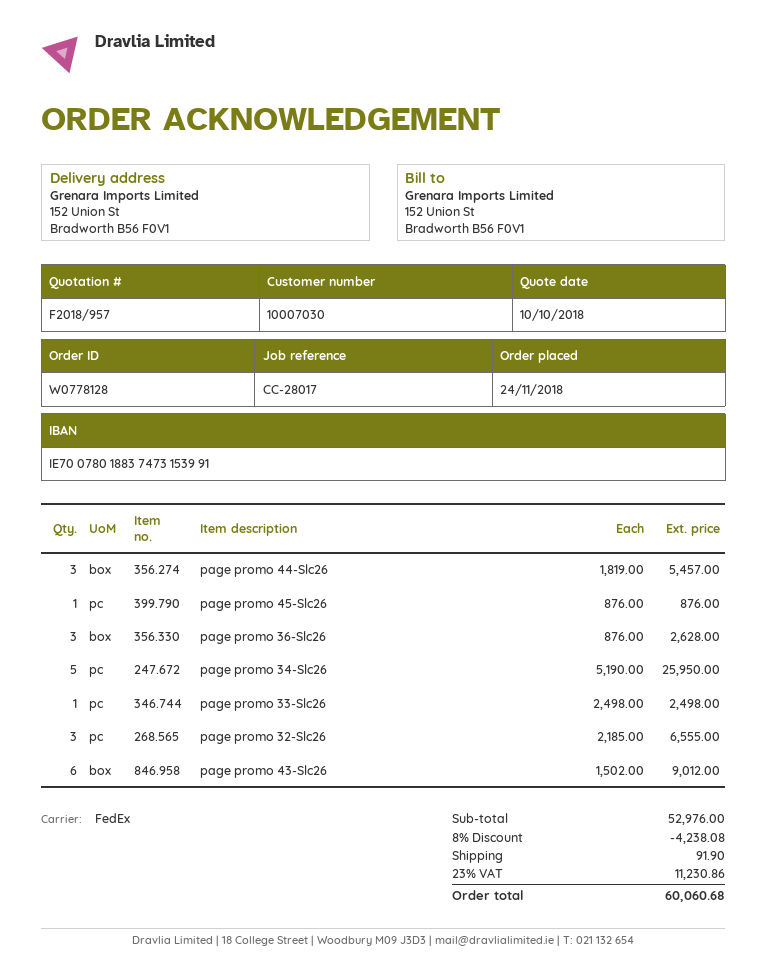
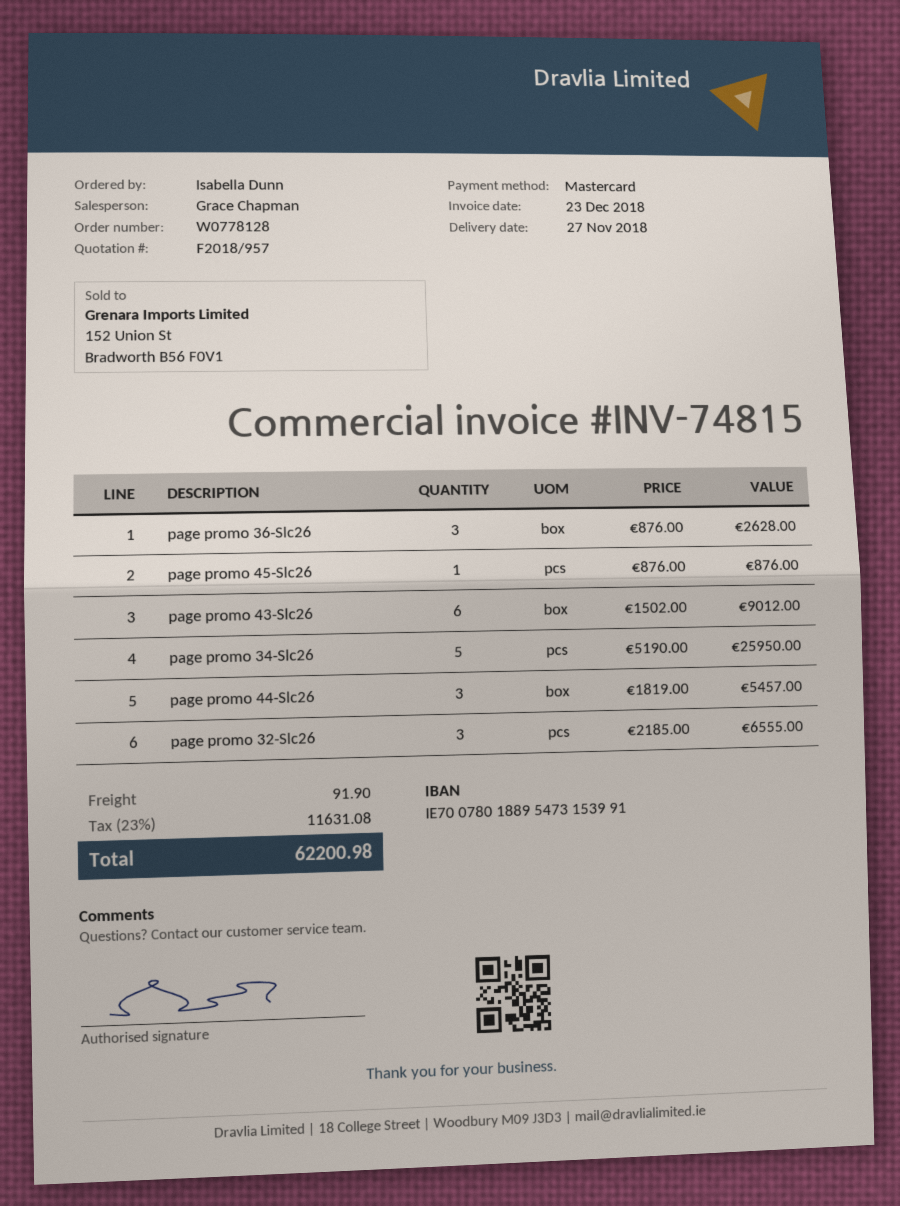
bank account: IE70078018837473153991 -> IE70078018895473153991
page promo 33-Slc26: 1 x 2498.00 = 2498.00 -> none
discount: 8% = 4238.08 -> none
tax: 23% = 11230.86 -> 23% = 11631.08
total: 60060.68 -> 62200.98

